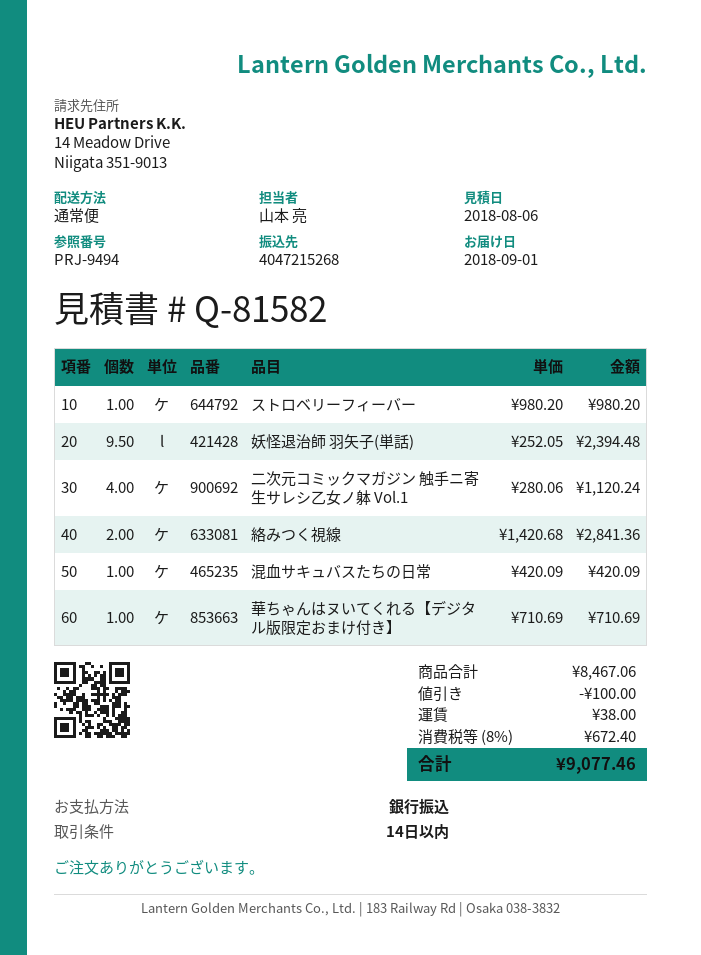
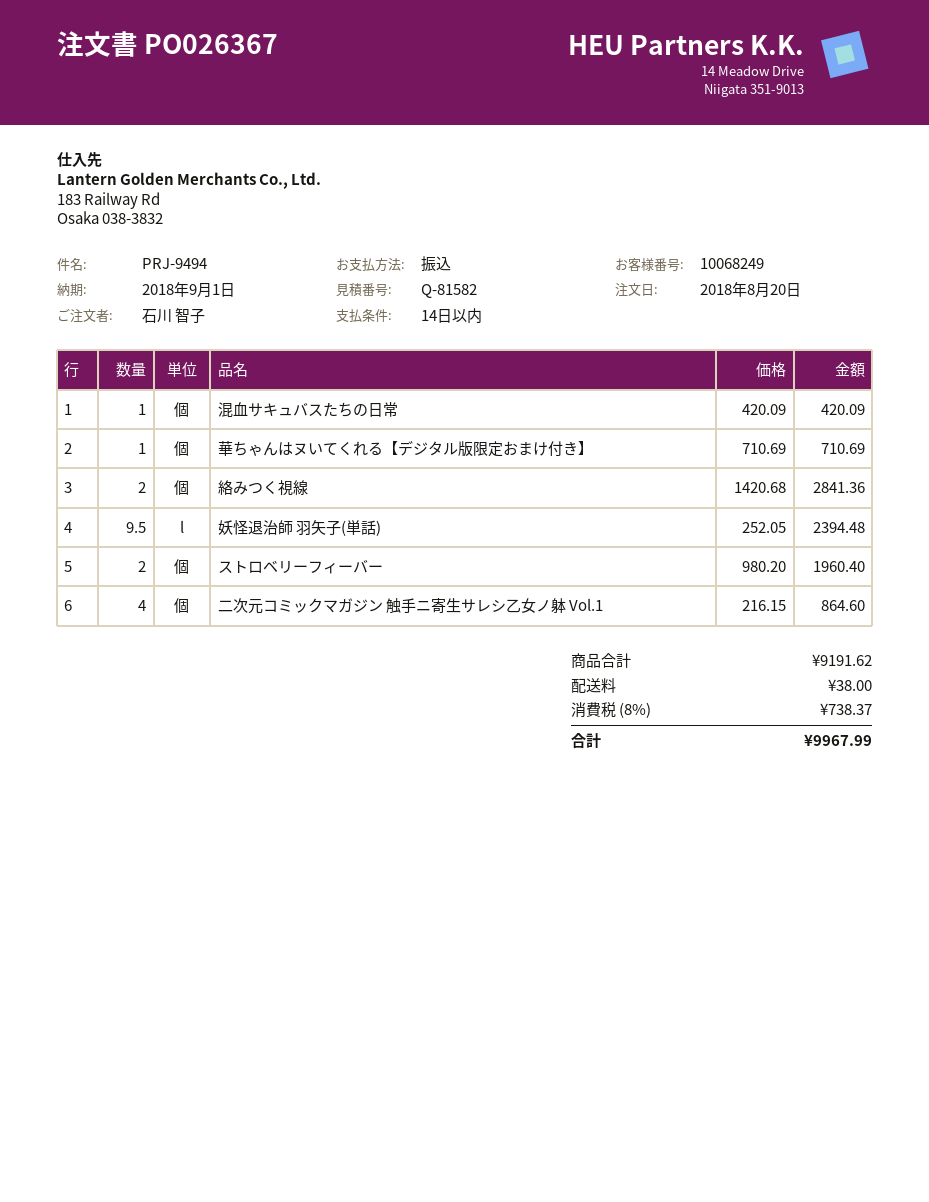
ストロベリーフィーバー: 1 x 980.20 = 980.20 -> 2 x 980.20 = 1960.40
二次元コミックマガジン 触手ニ寄生サレシ乙女ノ躰 Vol.1: 4 x 280.06 = 1120.24 -> 4 x 216.15 = 864.60
subtotal: 8467.06 -> 9191.62
discount: 100.00 -> none
tax: 8% = 672.40 -> 8% = 738.37
total: 9077.46 -> 9967.99

